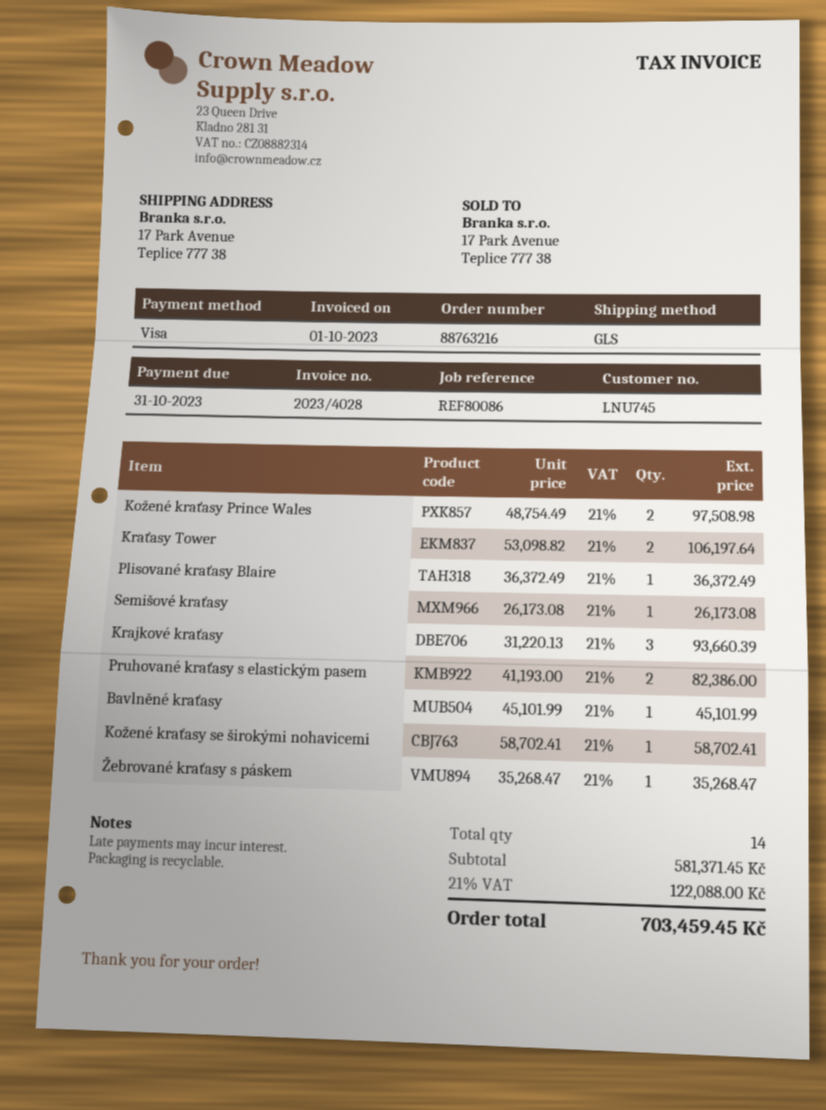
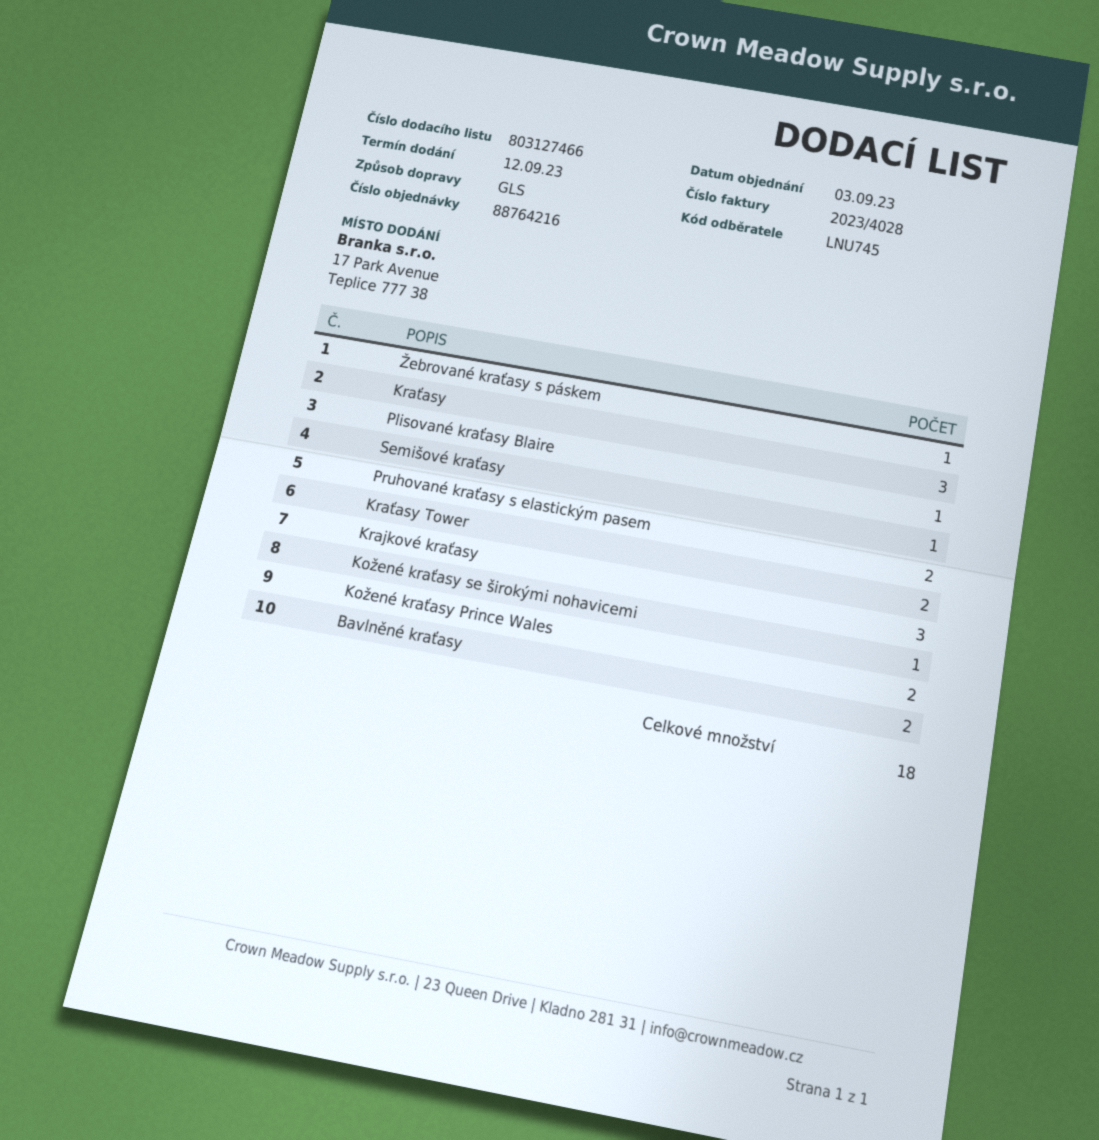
order number: 88763216 -> 88764216
Bavlněné kraťasy: 1 -> 2
Kraťasy: none -> 3
total quantity: 14 -> 18

